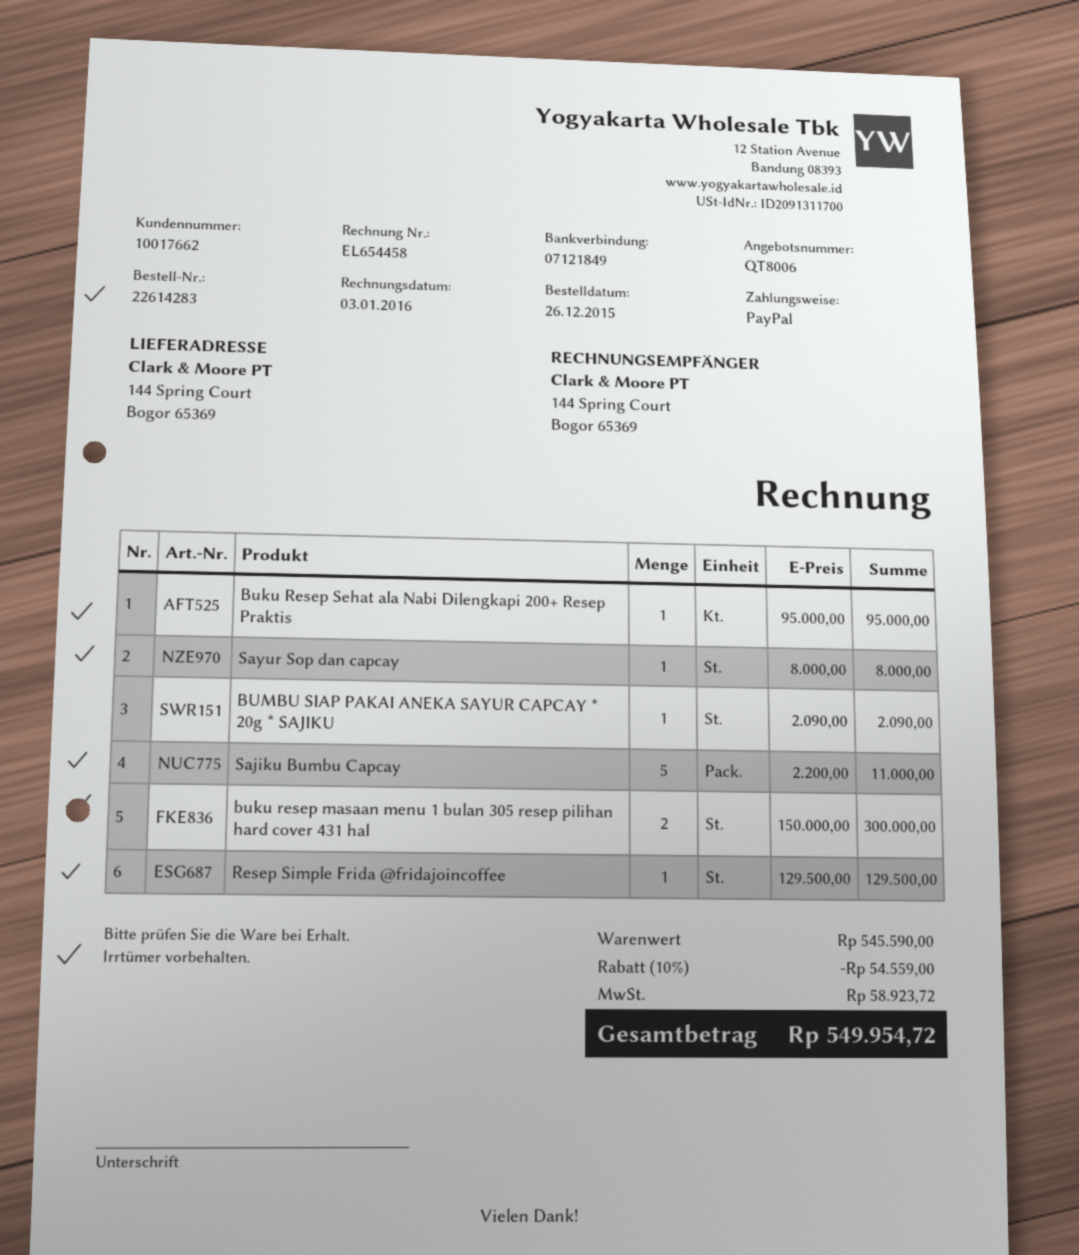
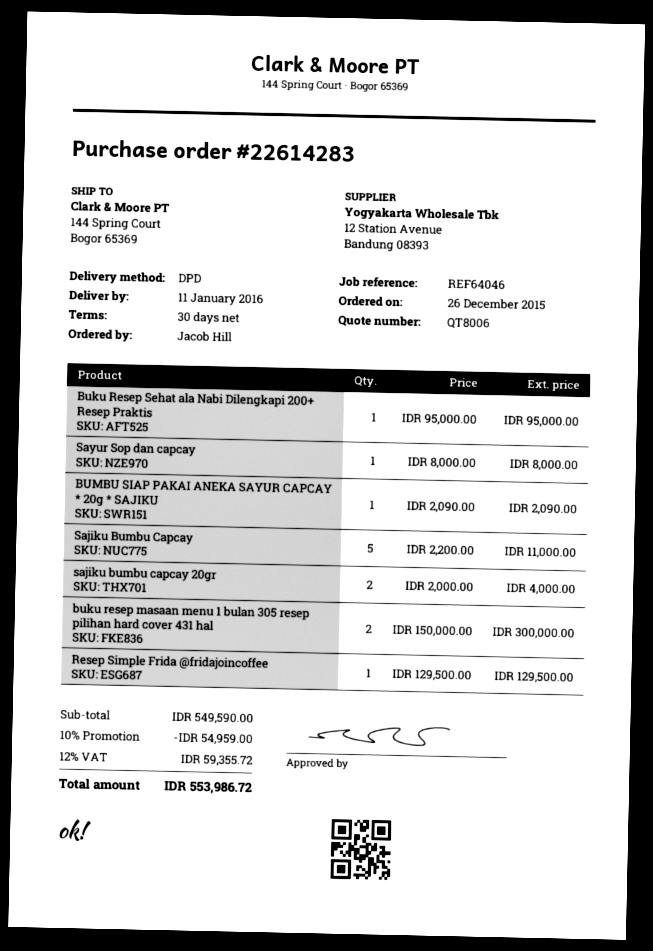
sajiku bumbu capcay 20gr: none -> 2 x 2000.00 = 4000.00
subtotal: 545590.00 -> 549590.00
discount: 10% = 54559.00 -> 10% = 54959.00
tax: 58923.72 -> 59355.72
total: 549954.72 -> 553986.72

